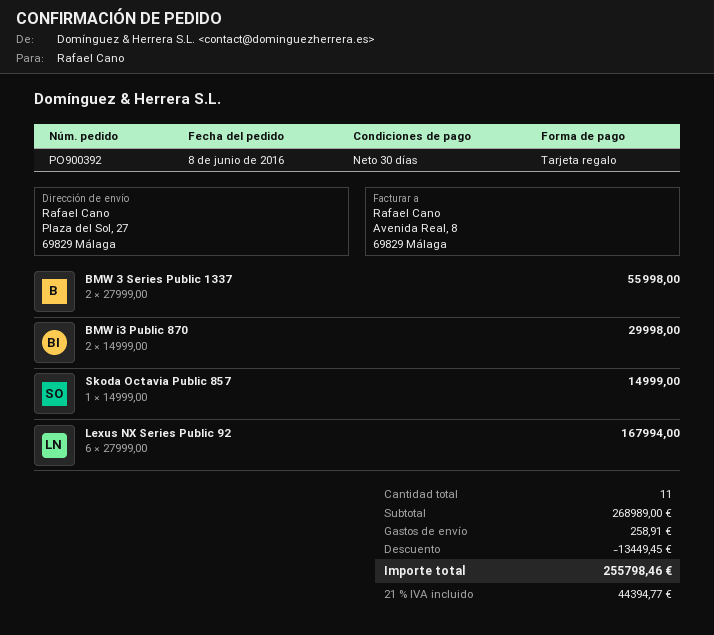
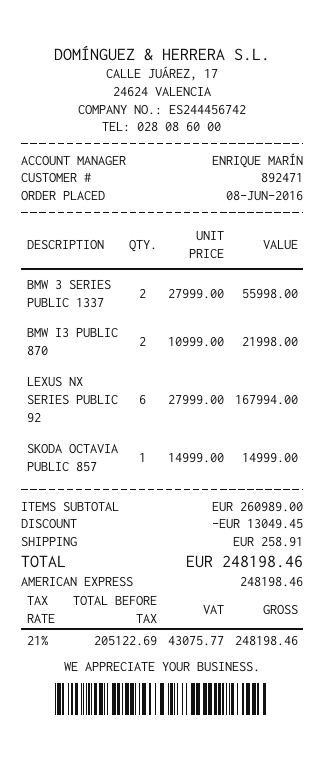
payment method: gift card -> American Express
BMW i3 Public 870: 2 x 14999.00 = 29998.00 -> 2 x 10999.00 = 21998.00
subtotal: 268989.00 -> 260989.00
discount: 13449.45 -> 13049.45
tax: 21% = 44394.77 -> 21% = 43075.77
total: 255798.46 -> 248198.46

